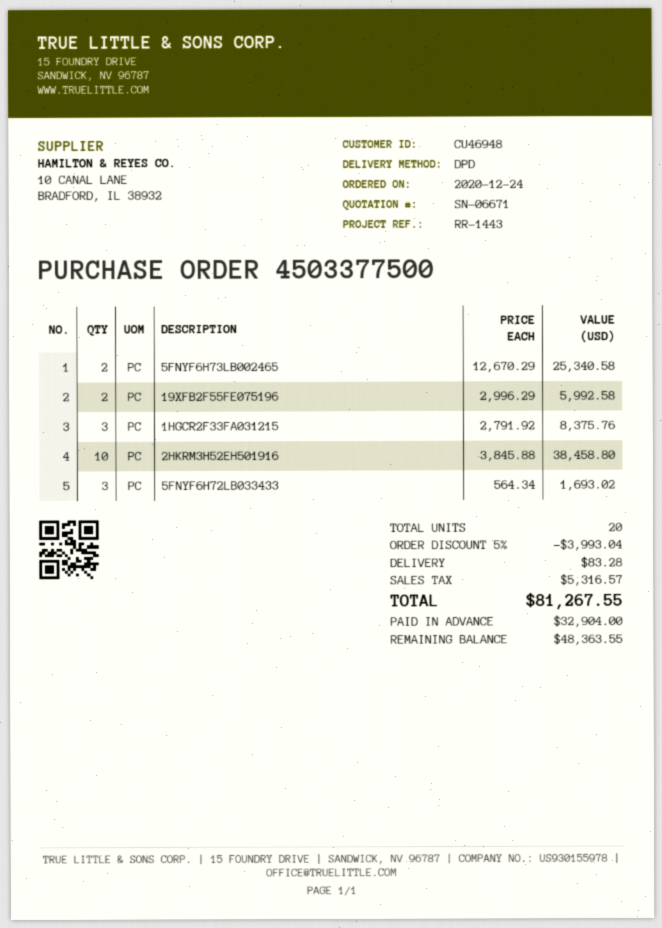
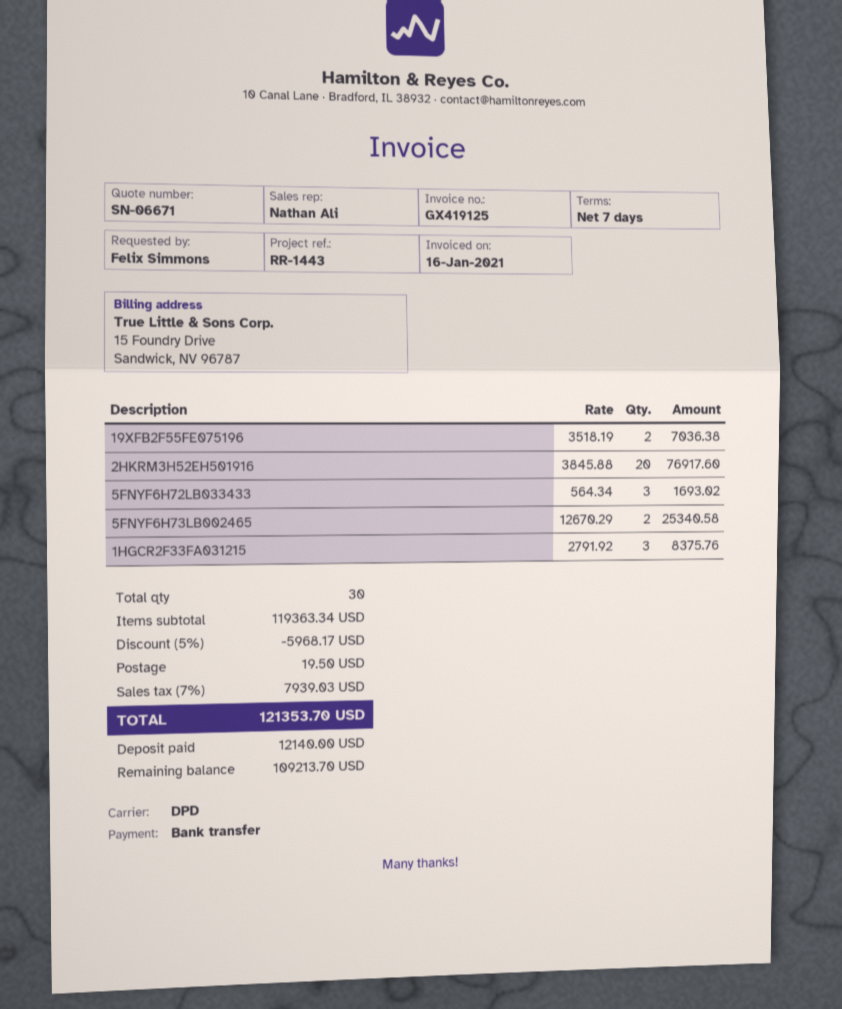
19XFB2F55FE075196: 2 x 2996.29 = 5992.58 -> 2 x 3518.19 = 7036.38
2HKRM3H52EH501916: 10 x 3845.88 = 38458.80 -> 20 x 3845.88 = 76917.60
total quantity: 20 -> 30
discount: 5% = 3993.04 -> 5% = 5968.17
shipping: 83.28 -> 19.50
tax: 5316.57 -> 7939.03
total: 81267.55 -> 121353.70
deposit: 32904.00 -> 12140.00
balance: 48363.55 -> 109213.70

